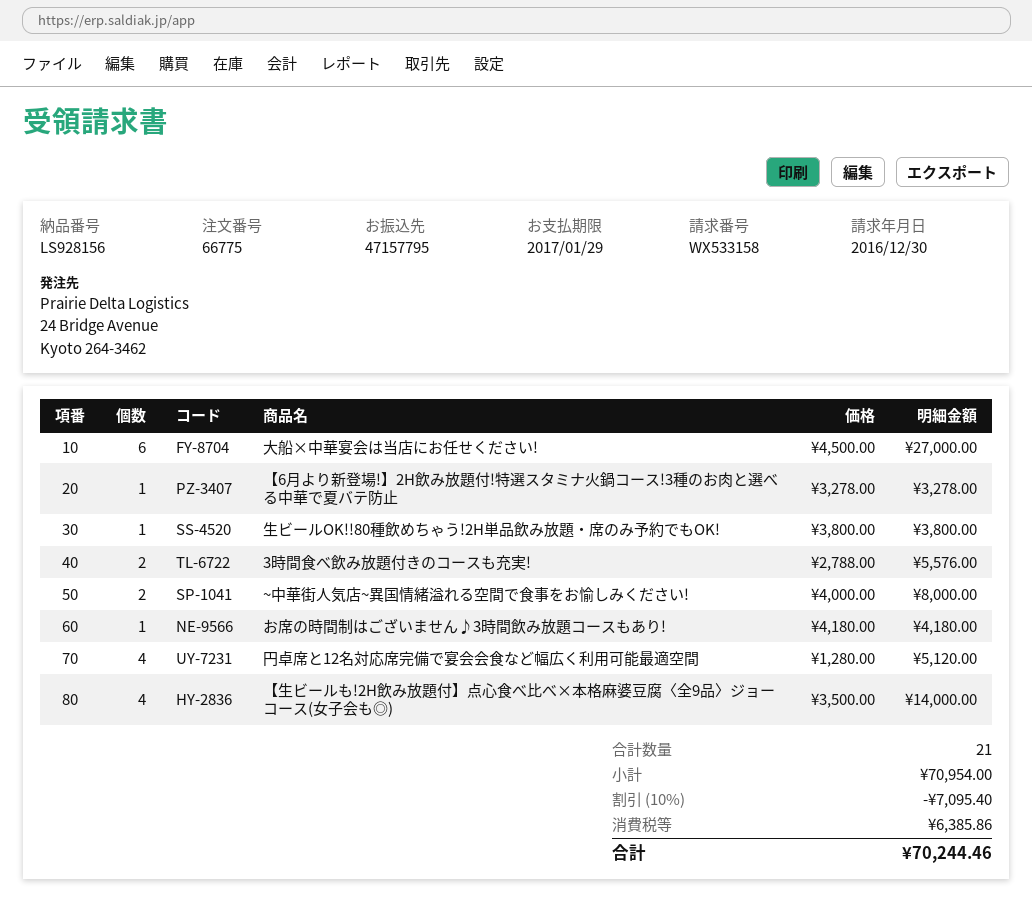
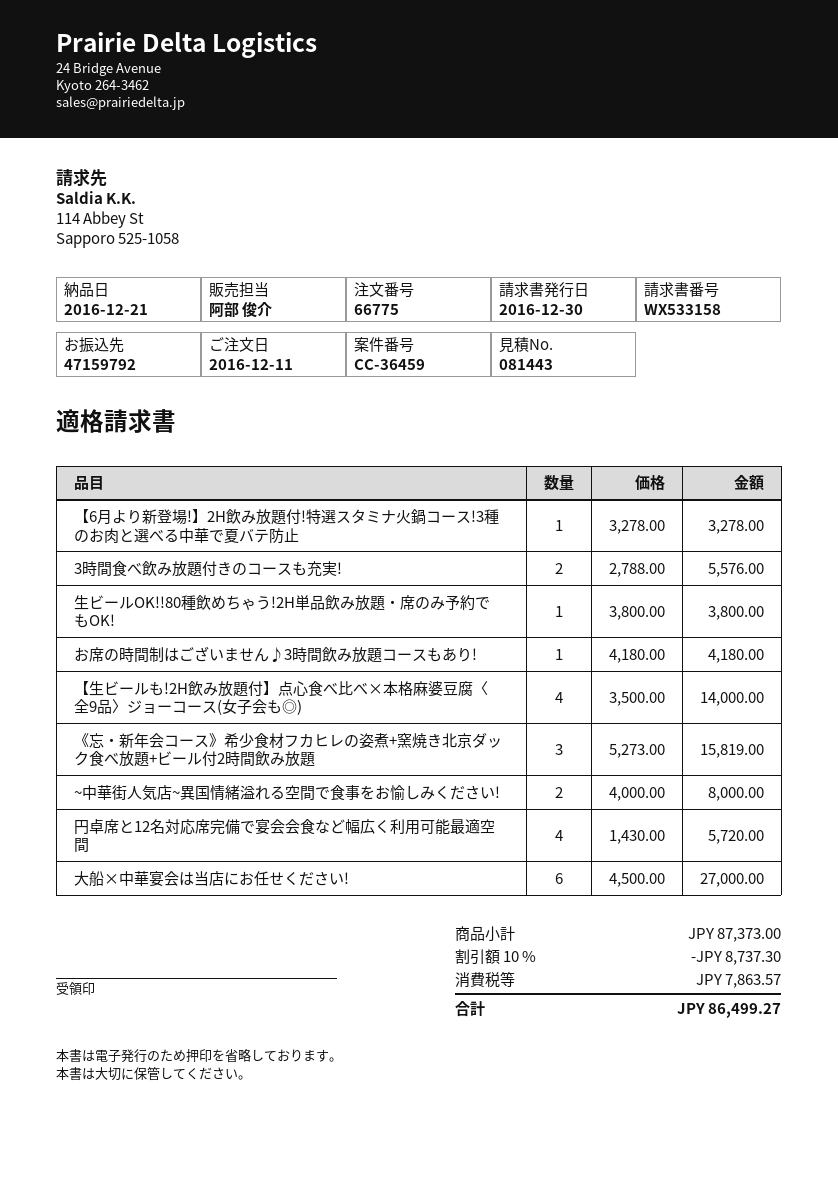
bank account: 47157795 -> 47159792
円卓席と12名対応席完備で宴会会食など幅広く利用可能最適空間: 4 x 1280.00 = 5120.00 -> 4 x 1430.00 = 5720.00
《忘・新年会コース》希少食材フカヒレの姿煮+窯焼き北京ダック食べ放題+ビール付2時間飲み放題: none -> 3 x 5273.00 = 15819.00
subtotal: 70954.00 -> 87373.00
discount: 10% = 7095.40 -> 10% = 8737.30
tax: 6385.86 -> 7863.57
total: 70244.46 -> 86499.27

